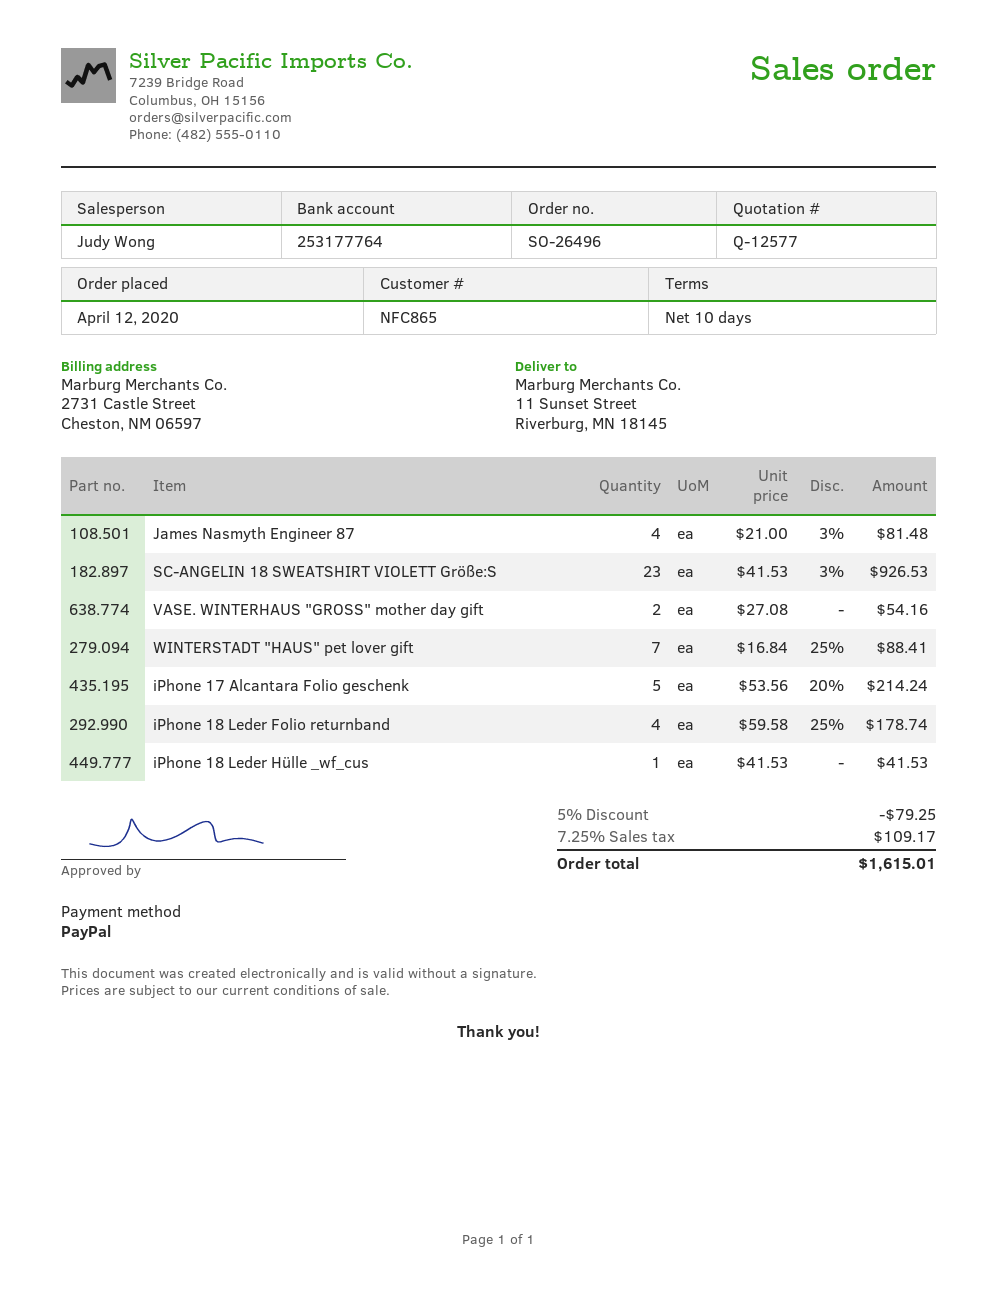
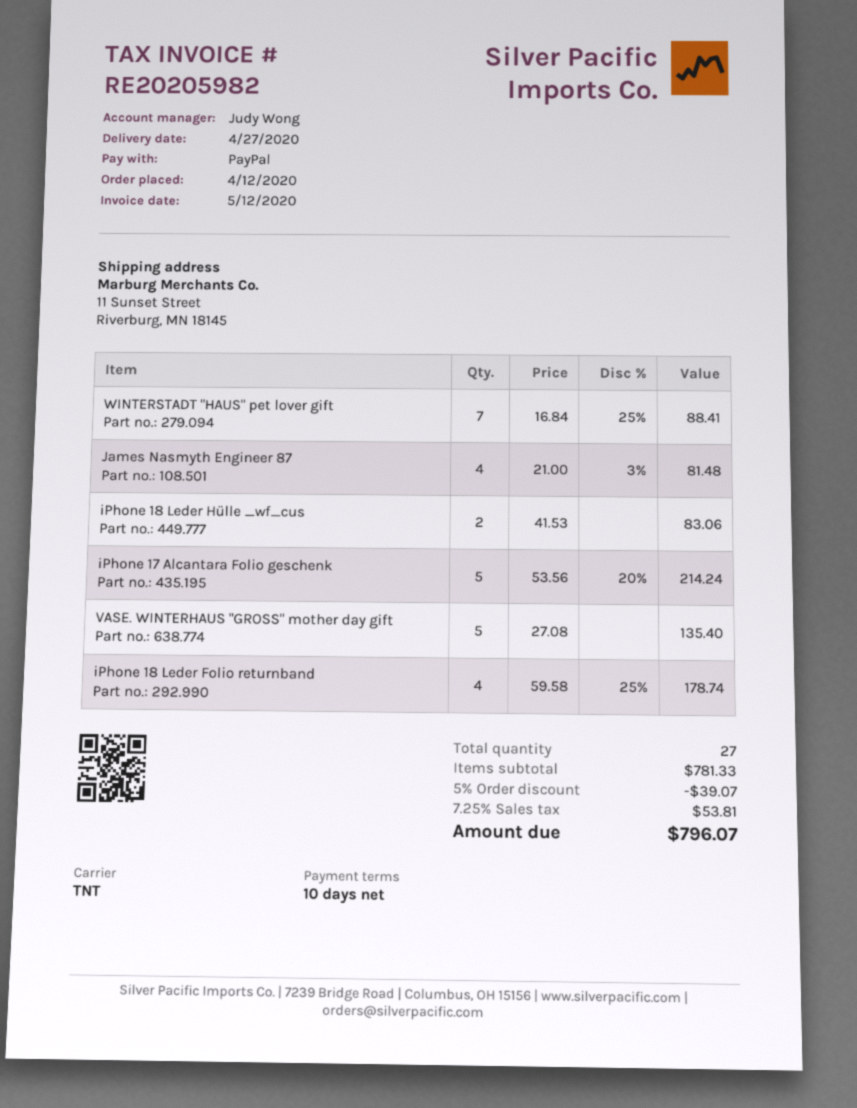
SC-ANGELIN 18 SWEATSHIRT VIOLETT Größe:S: 23 x 41.53 - 3% = 926.53 -> none
VASE. WINTERHAUS "GROSS" mother day gift: 2 x 27.08 = 54.16 -> 5 x 27.08 = 135.40
iPhone 18 Leder Hülle _wf_cus: 1 x 41.53 = 41.53 -> 2 x 41.53 = 83.06
discount: 5% = 79.25 -> 5% = 39.07
tax: 7.25% = 109.17 -> 7.25% = 53.81
total: 1615.01 -> 796.07

